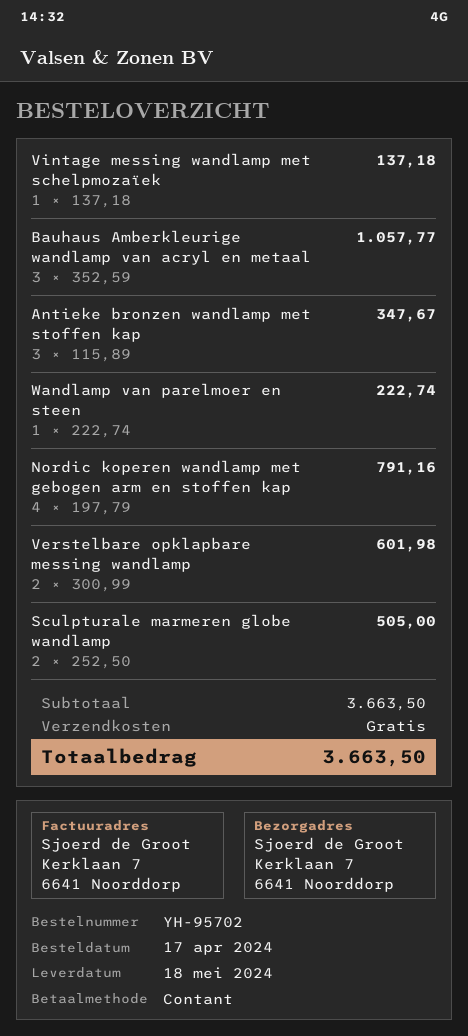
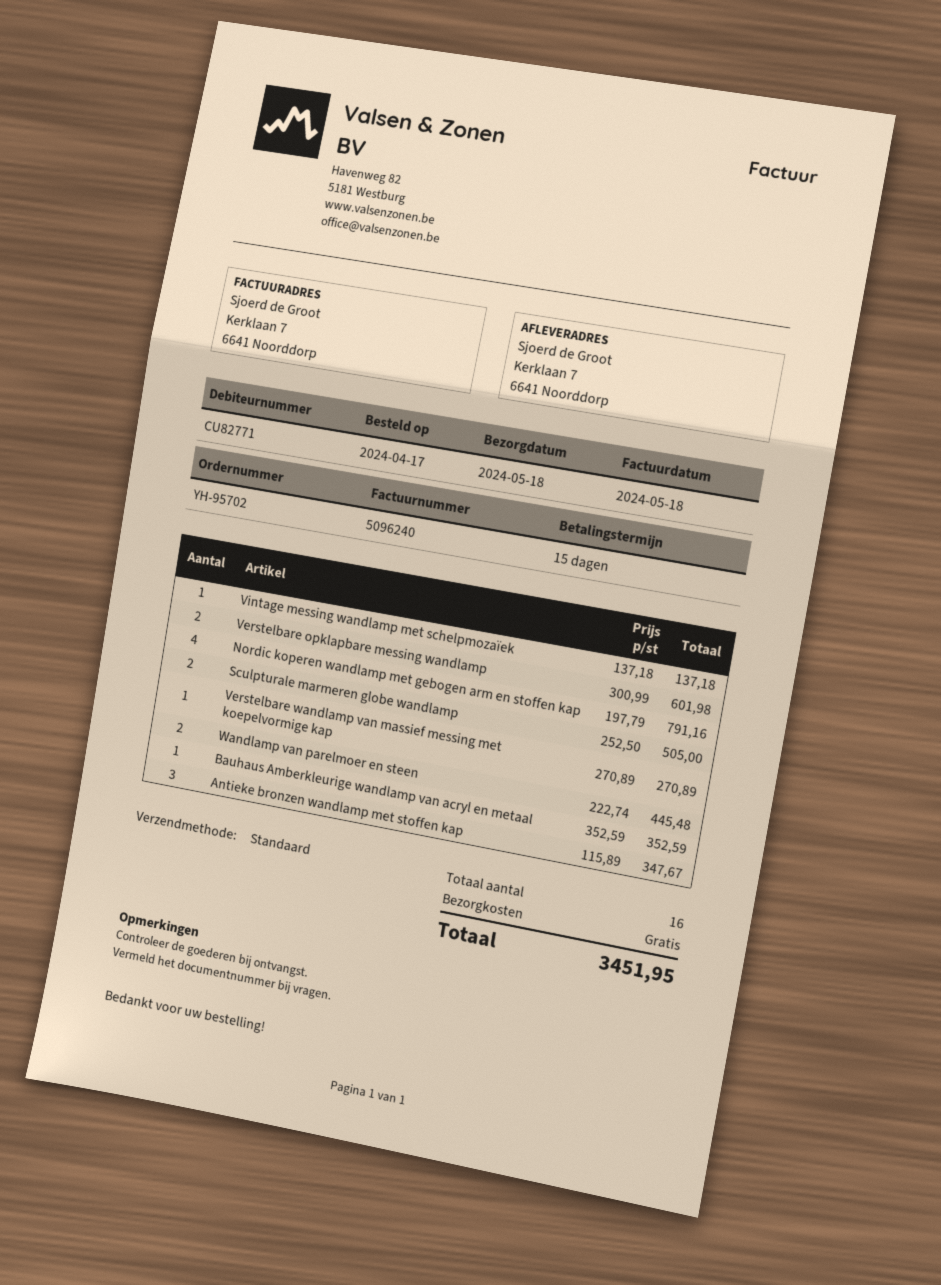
Bauhaus Amberkleurige wandlamp van acryl en metaal: 3 x 352.59 = 1057.77 -> 1 x 352.59 = 352.59
Wandlamp van parelmoer en steen: 1 x 222.74 = 222.74 -> 2 x 222.74 = 445.48
Verstelbare wandlamp van massief messing met koepelvormige kap: none -> 1 x 270.89 = 270.89
total: 3663.50 -> 3451.95

